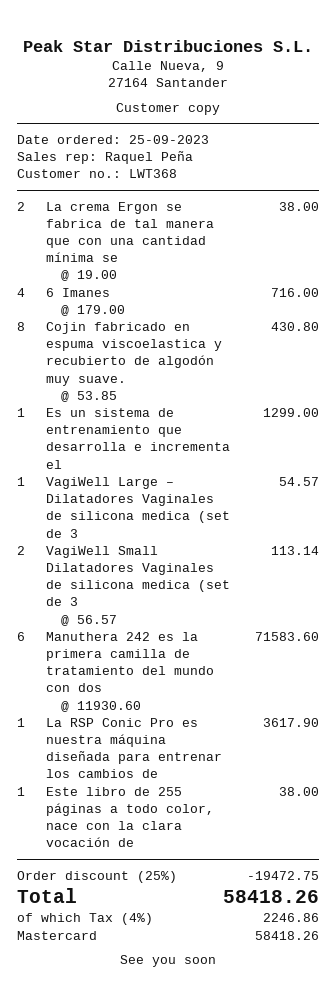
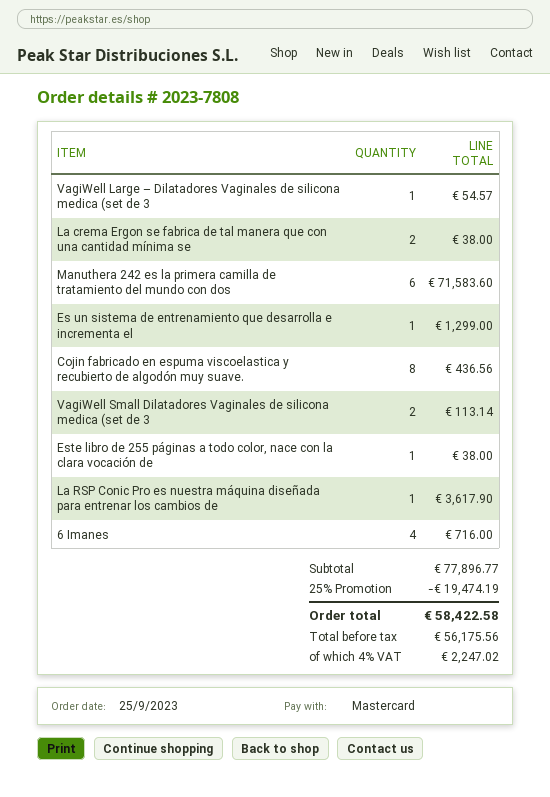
Cojin fabricado en espuma viscoelastica y recubierto de algodón muy suave.: 8 for 430.80 -> 8 for 436.56
discount: 25% = 19472.75 -> 25% = 19474.19
tax: 4% = 2246.86 -> 4% = 2247.02
total: 58418.26 -> 58422.58

